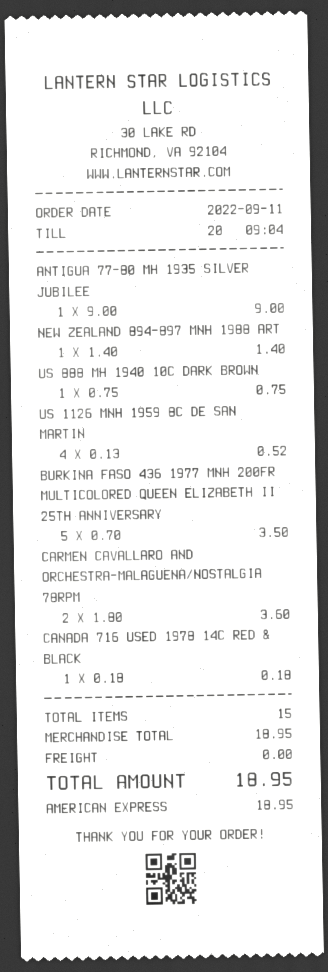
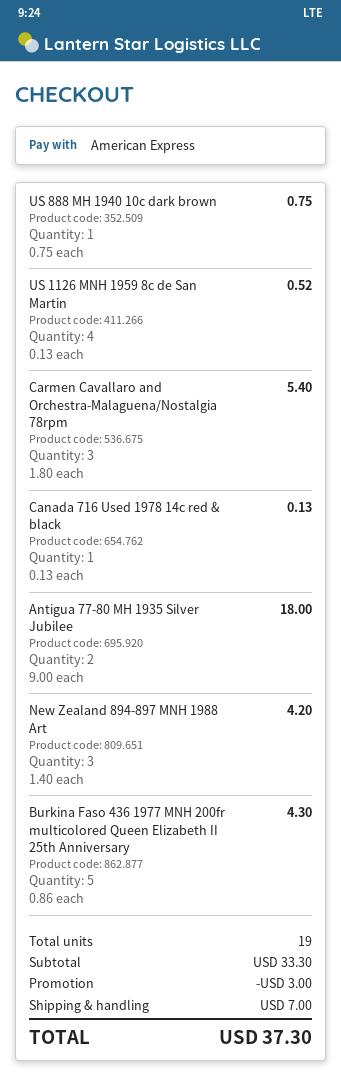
ANTIGUA 77-80 MH 1935 SILVER JUBILEE: 1 x 9.00 = 9.00 -> 2 x 9.00 = 18.00
NEW ZEALAND 894-897 MNH 1988 ART: 1 x 1.40 = 1.40 -> 3 x 1.40 = 4.20
BURKINA FASO 436 1977 MNH 200FR MULTICOLORED QUEEN ELIZABETH II 25TH ANNIVERSARY: 5 x 0.70 = 3.50 -> 5 x 0.86 = 4.30
CARMEN CAVALLARO AND ORCHESTRA-MALAGUENA/NOSTALGIA 78RPM: 2 x 1.80 = 3.60 -> 3 x 1.80 = 5.40
CANADA 716 USED 1978 14C RED & BLACK: 1 x 0.18 = 0.18 -> 1 x 0.13 = 0.13
total quantity: 15 -> 19
subtotal: 18.95 -> 33.30
discount: none -> 3.00
shipping: 0.00 -> 7.00
total: 18.95 -> 37.30

